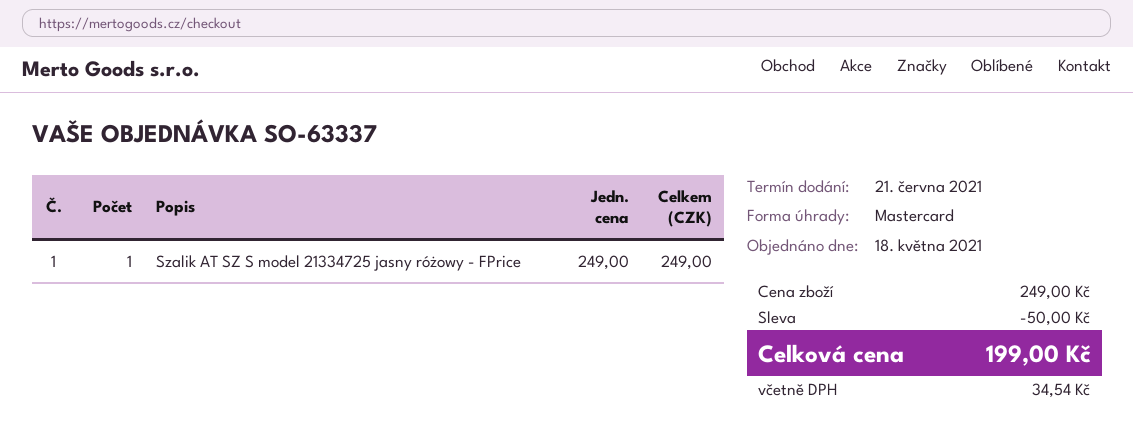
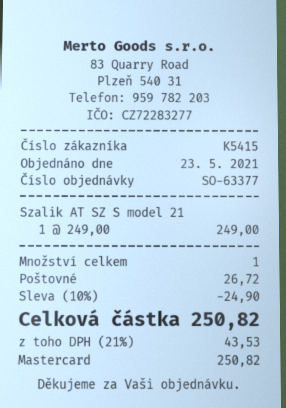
order number: SO-63337 -> SO-63377
order date: 2021-05-18 -> 2021-05-23
discount: 50.00 -> 24.90
shipping: none -> 26.72
tax: 34.54 -> 43.53
total: 199.00 -> 250.82

